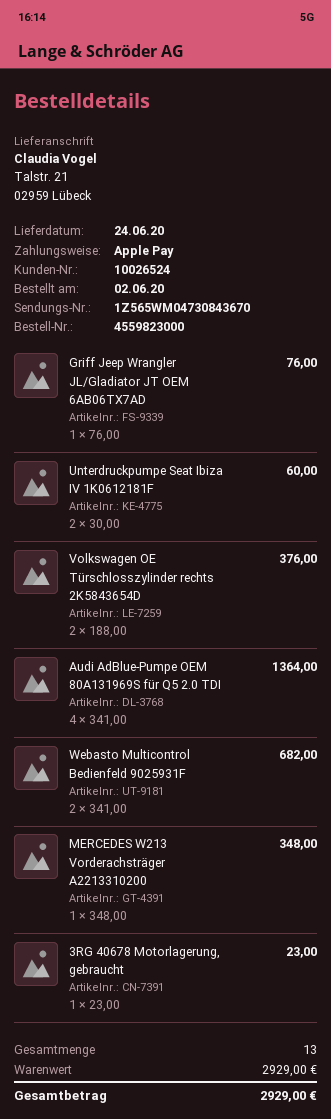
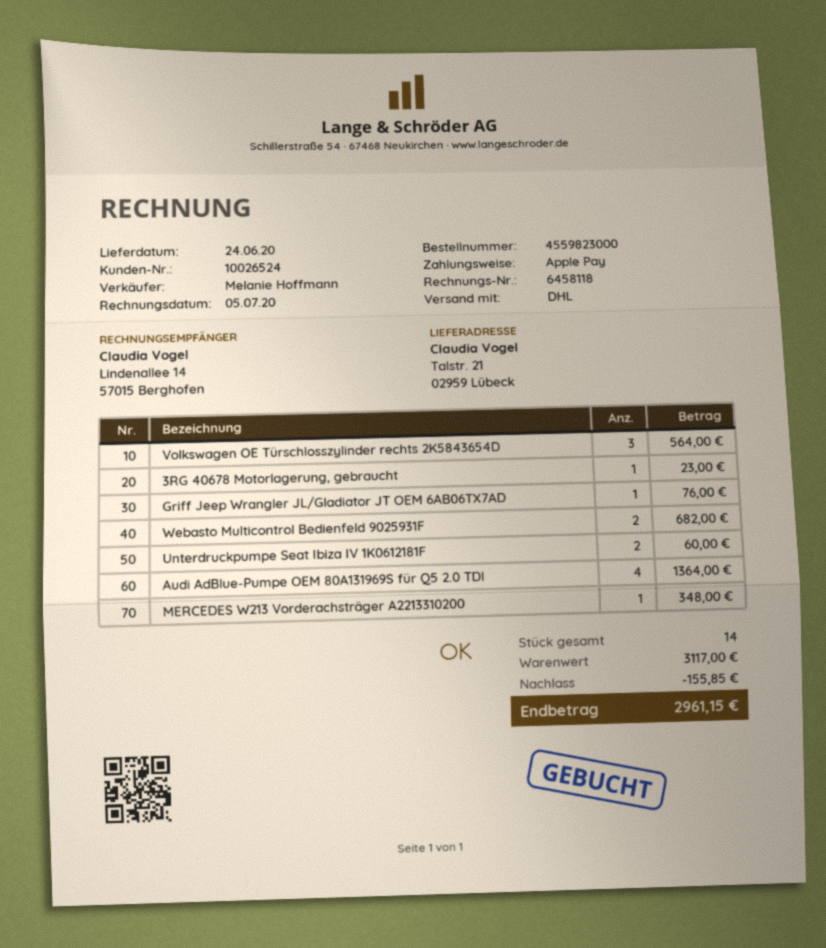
Volkswagen OE Türschlosszylinder rechts 2K5843654D: 2 for 376.00 -> 3 for 564.00
total quantity: 13 -> 14
subtotal: 2929.00 -> 3117.00
discount: none -> 155.85
total: 2929.00 -> 2961.15

